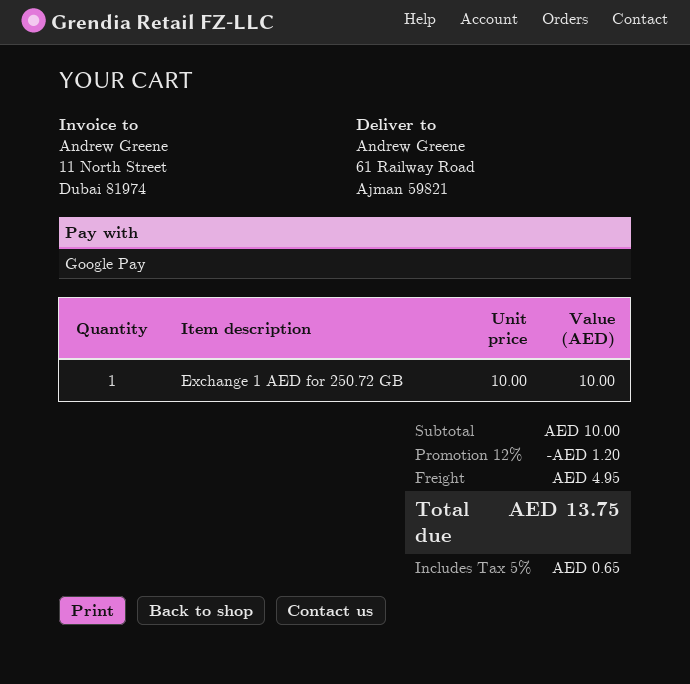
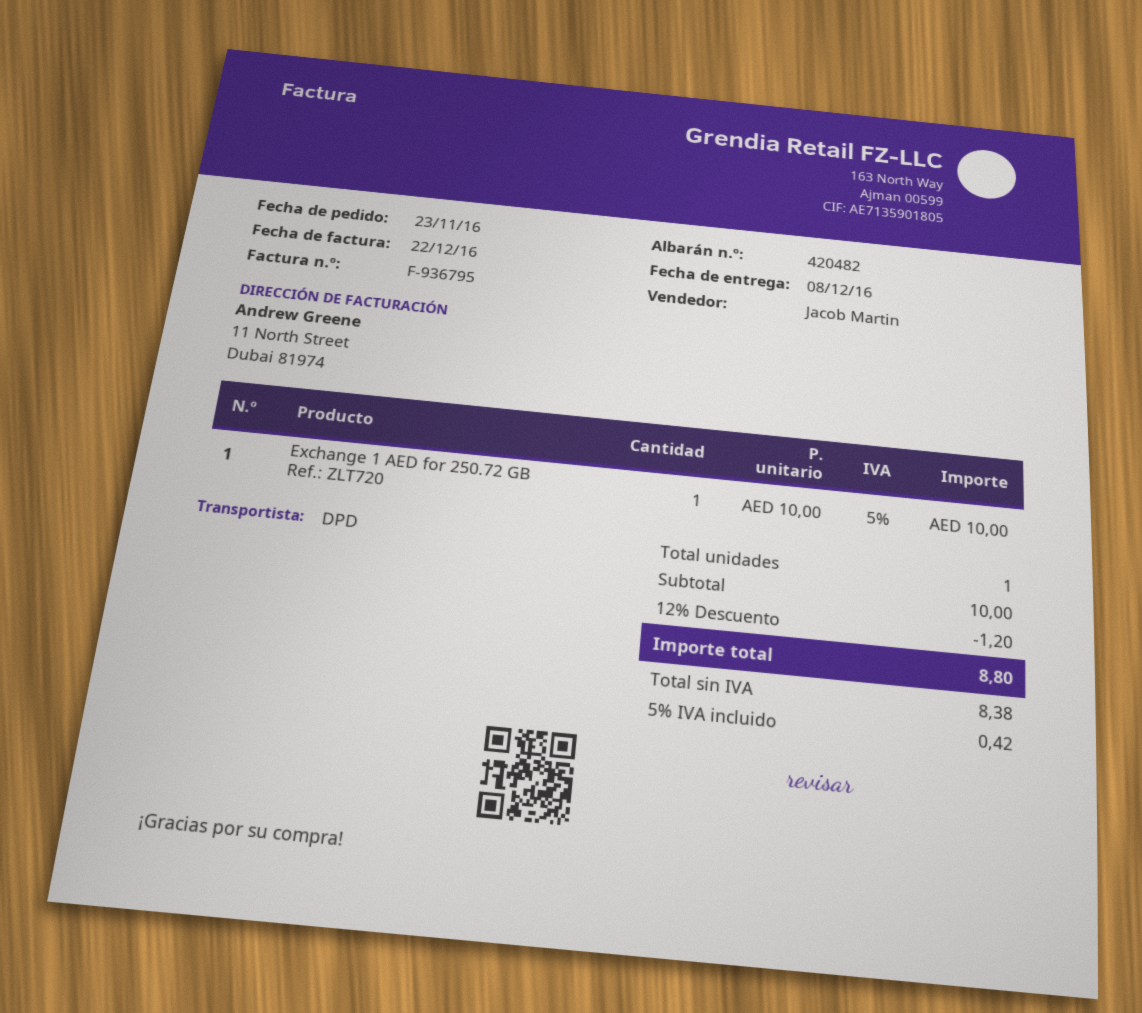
shipping: 4.95 -> none
tax: 5% = 0.65 -> 5% = 0.42
total: 13.75 -> 8.80

